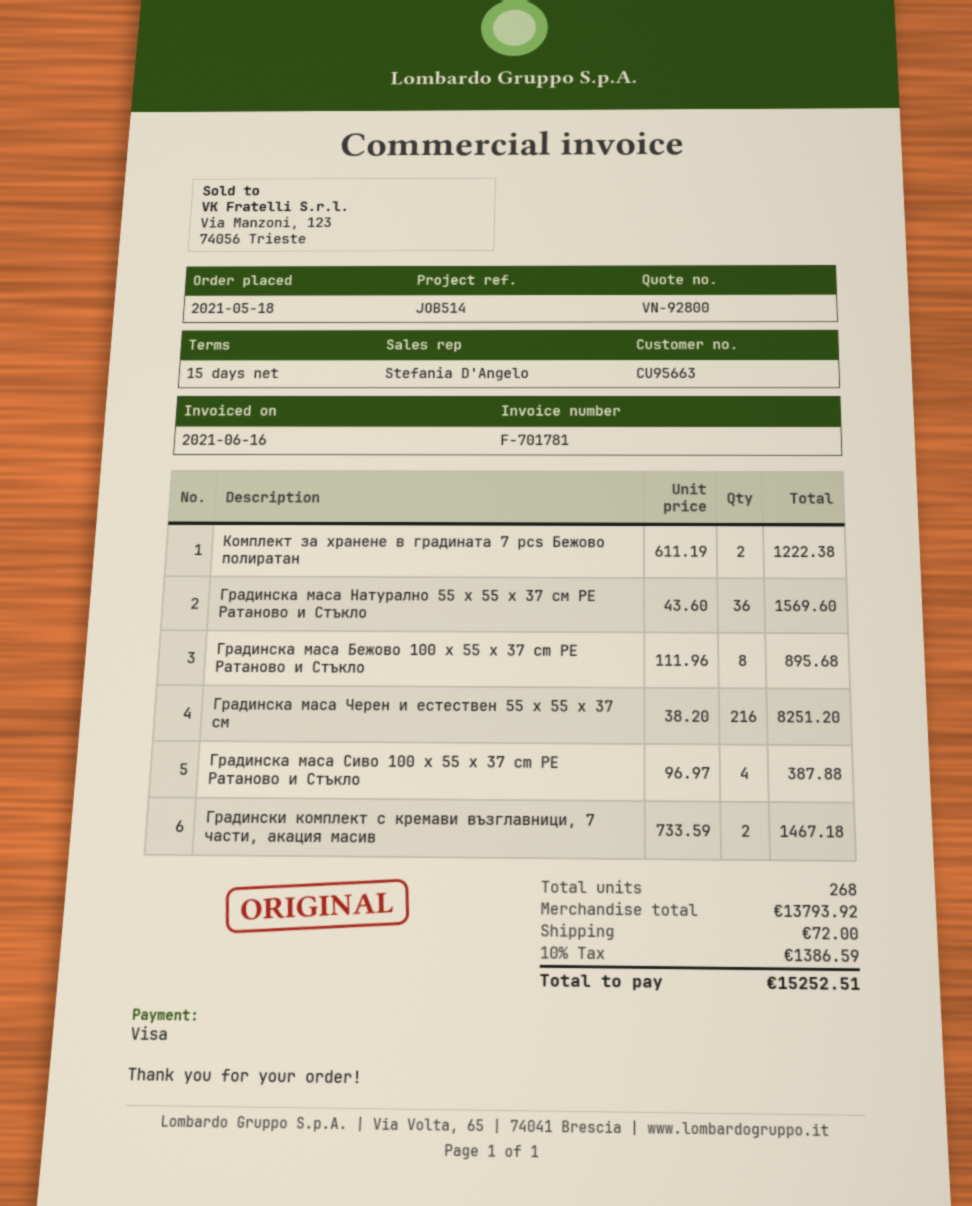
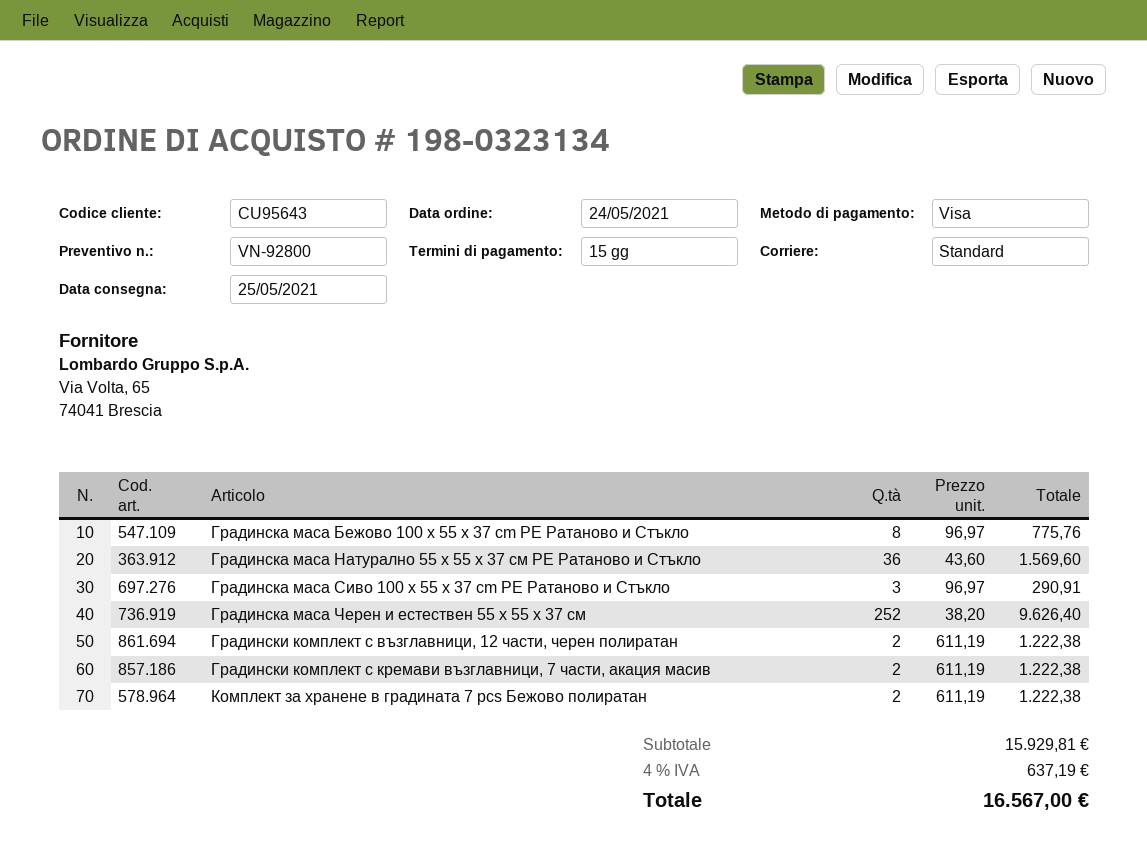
order date: 2021-05-18 -> 2021-05-24
customer number: CU95663 -> CU95643
Градинска маса Бежово 100 x 55 x 37 cm PE Ратаново и Стъкло: 8 x 111.96 = 895.68 -> 8 x 96.97 = 775.76
Градинска маса Черен и естествен 55 x 55 x 37 см: 216 x 38.20 = 8251.20 -> 252 x 38.20 = 9626.40
Градинска маса Сиво 100 x 55 x 37 cm PE Ратаново и Стъкло: 4 x 96.97 = 387.88 -> 3 x 96.97 = 290.91
Градински комплект с кремави възглавници, 7 части, акация масив: 2 x 733.59 = 1467.18 -> 2 x 611.19 = 1222.38
Градински комплект с възглавници, 12 части, черен полиратан: none -> 2 x 611.19 = 1222.38
subtotal: 13793.92 -> 15929.81
shipping: 72.00 -> none
tax: 10% = 1386.59 -> 4% = 637.19
total: 15252.51 -> 16567.00

